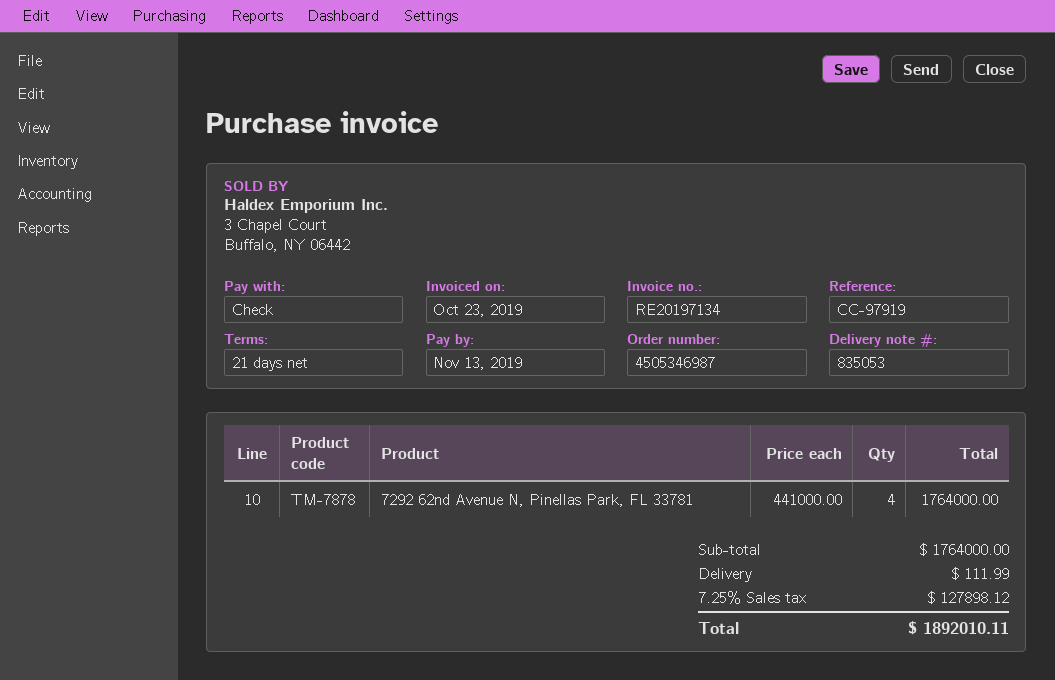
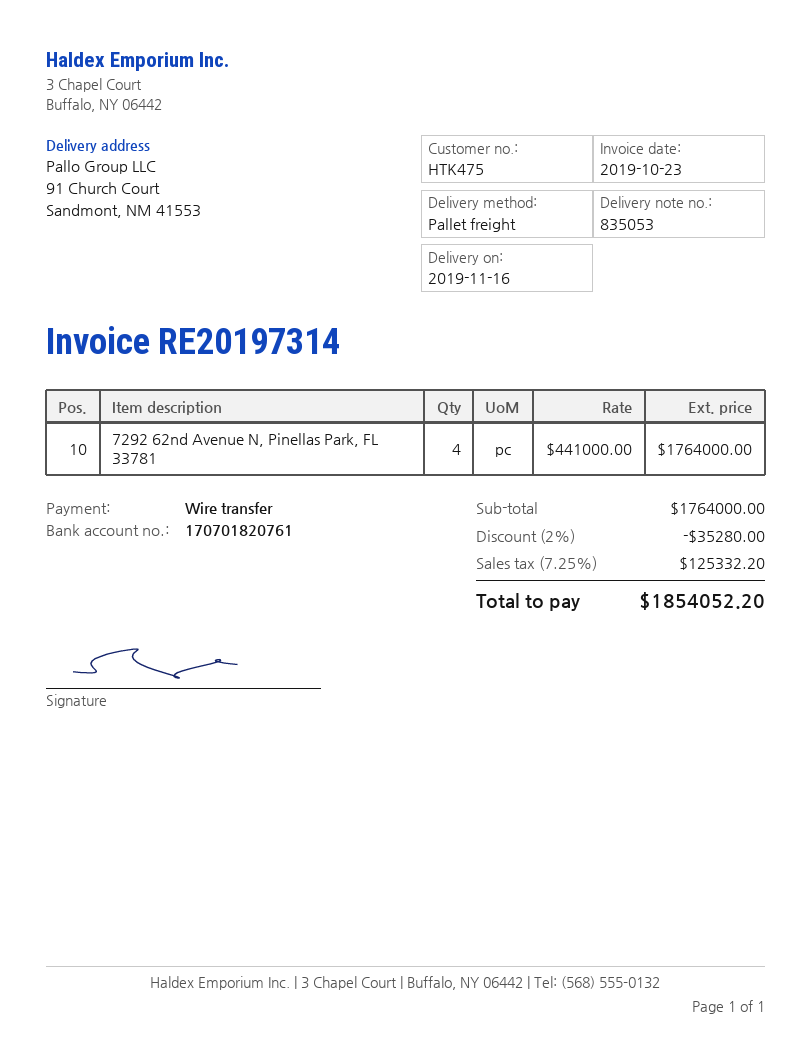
invoice number: RE20197134 -> RE20197314
payment method: cheque -> bank transfer
discount: none -> 2% = 35280.00
shipping: 111.99 -> none
tax: 7.25% = 127898.12 -> 7.25% = 125332.20
total: 1892010.11 -> 1854052.20

